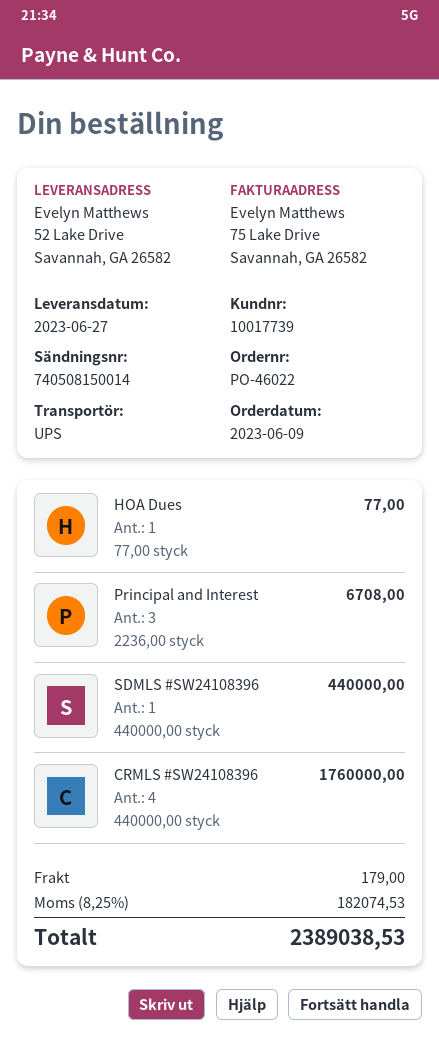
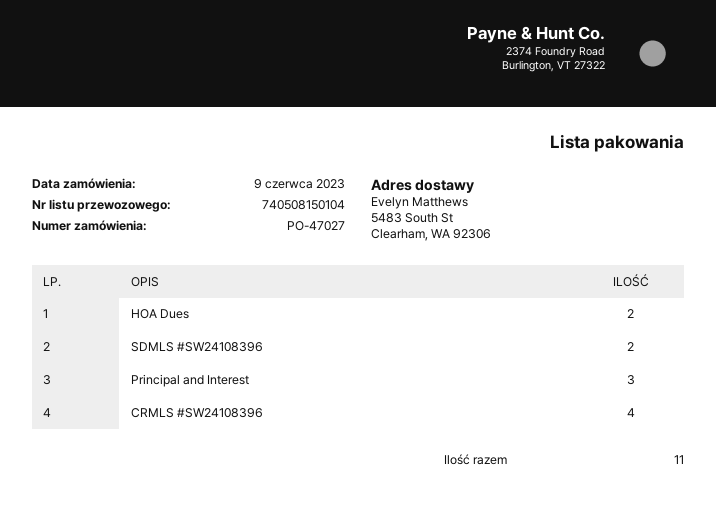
order number: PO-46022 -> PO-47027
tracking number: 740508150014 -> 740508150104
ship to: 52 Lake Drive, Savannah, GA 26582 -> 5483 South St, Clearham, WA 92306
HOA Dues: 1 -> 2
SDMLS #SW24108396: 1 -> 2

